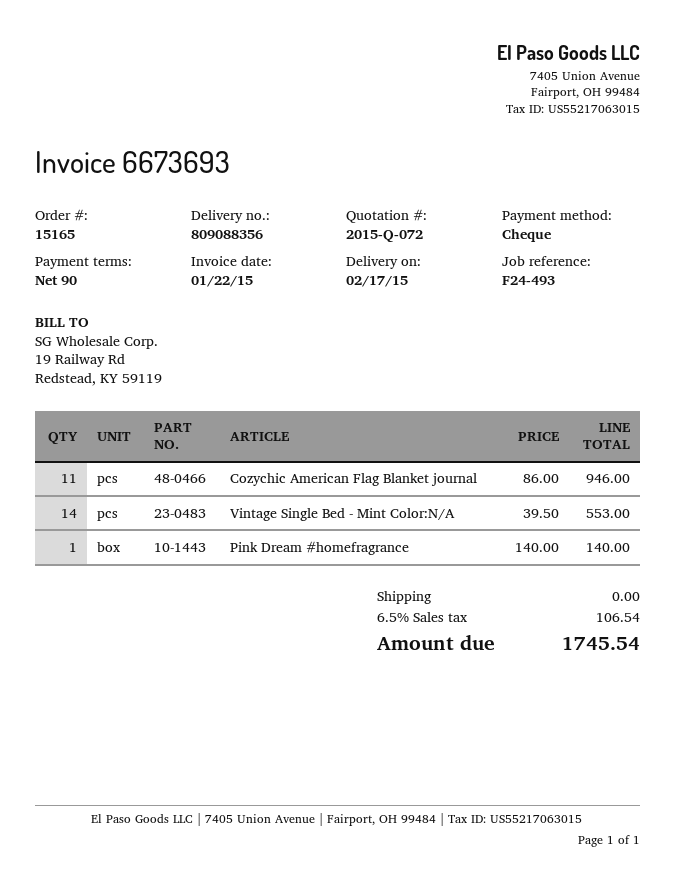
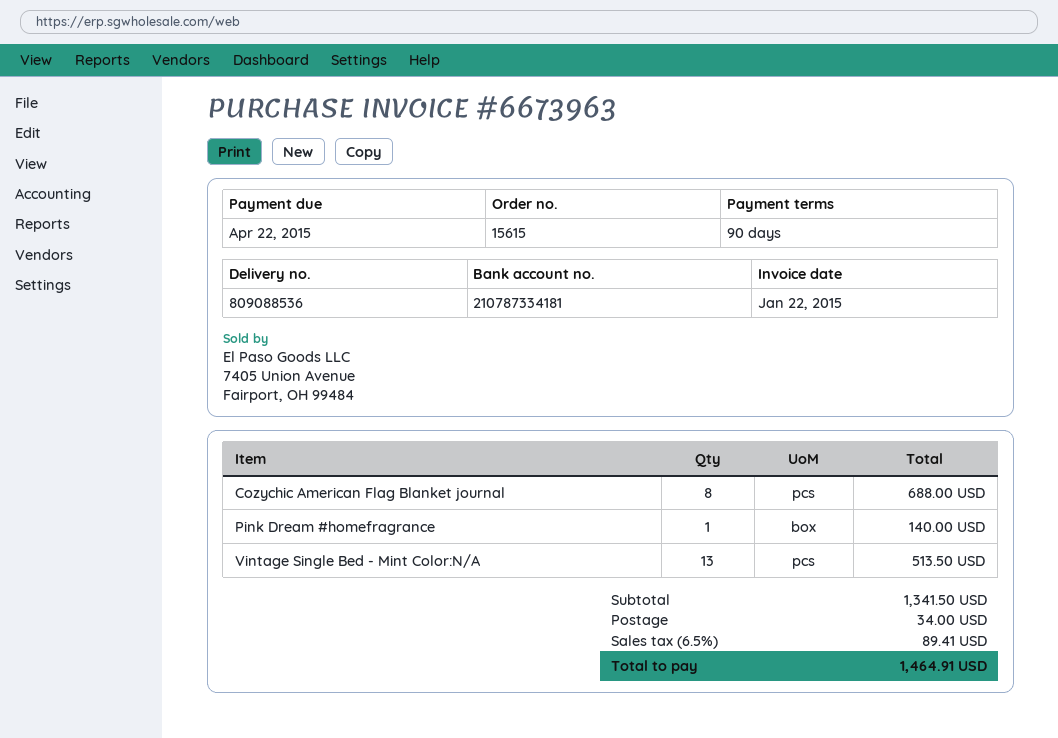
order number: 15165 -> 15615
delivery note number: 809088356 -> 809088536
invoice number: 6673693 -> 6673963
Cozychic American Flag Blanket journal: 11 for 946.00 -> 8 for 688.00
Vintage Single Bed - Mint Color:N/A: 14 for 553.00 -> 13 for 513.50
shipping: 0.00 -> 34.00
tax: 6.5% = 106.54 -> 6.5% = 89.41
total: 1745.54 -> 1464.91

